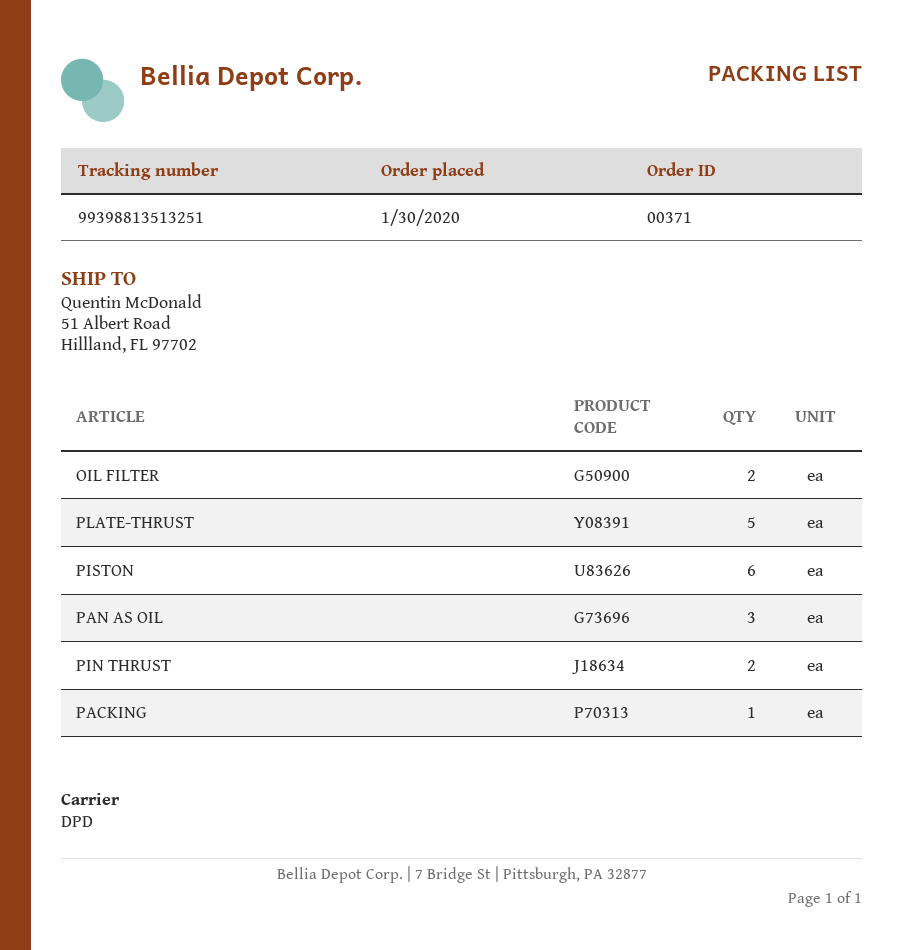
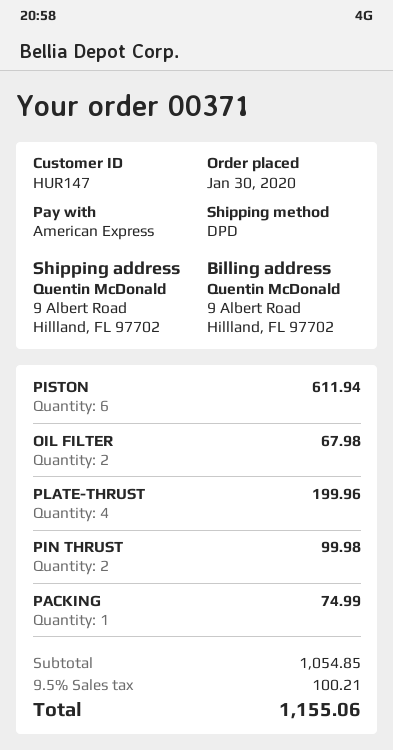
ship to: 51 Albert Road, Hillland, FL 97702 -> 9 Albert Road, Hillland, FL 97702
PLATE-THRUST: 5 -> 4
PAN AS OIL: 3 -> none

